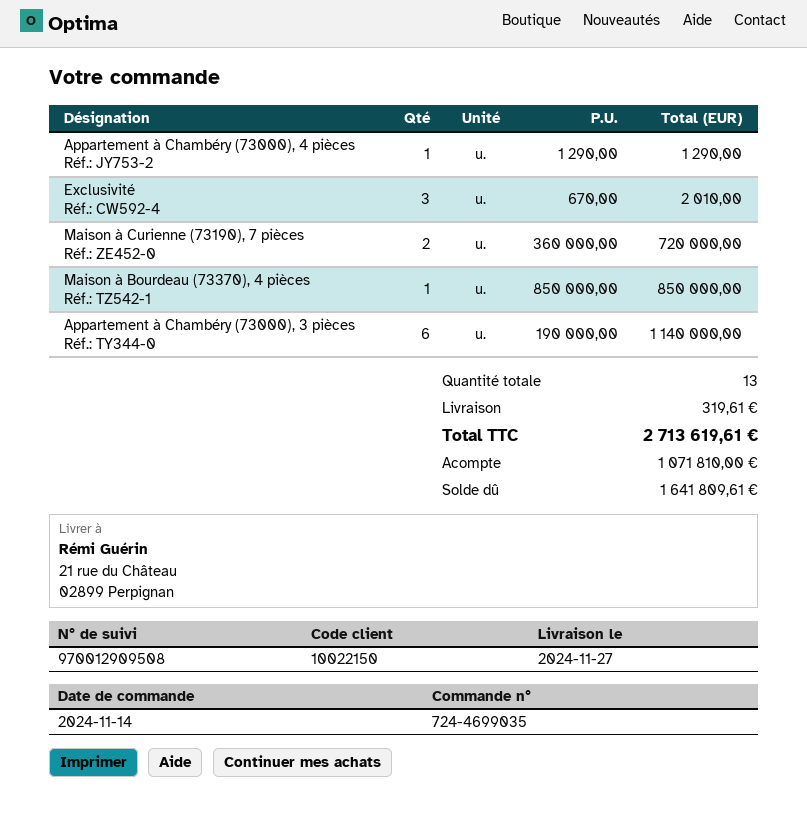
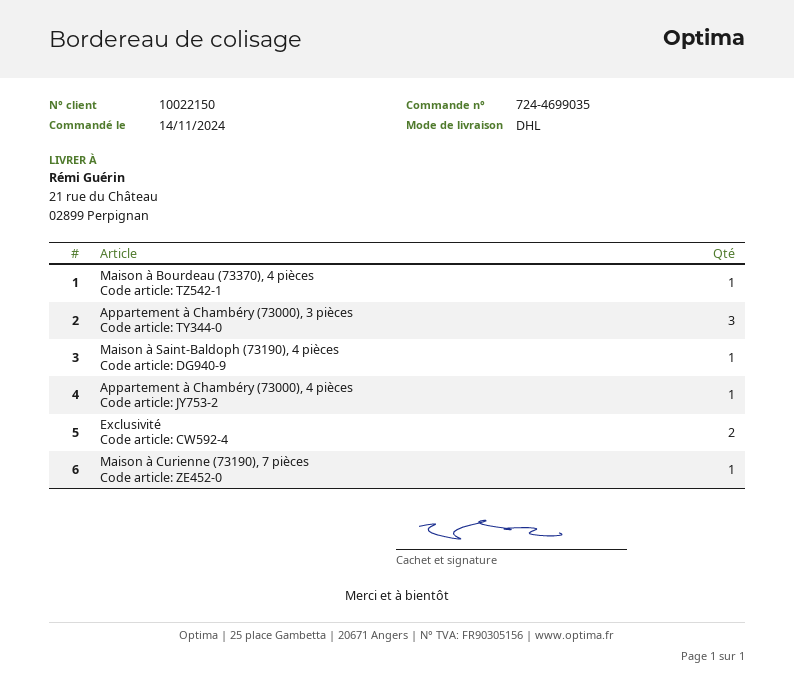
Exclusivité: 3 -> 2
Maison à Curienne (73190), 7 pièces: 2 -> 1
Appartement à Chambéry (73000), 3 pièces: 6 -> 3
Maison à Saint-Baldoph (73190), 4 pièces: none -> 1

